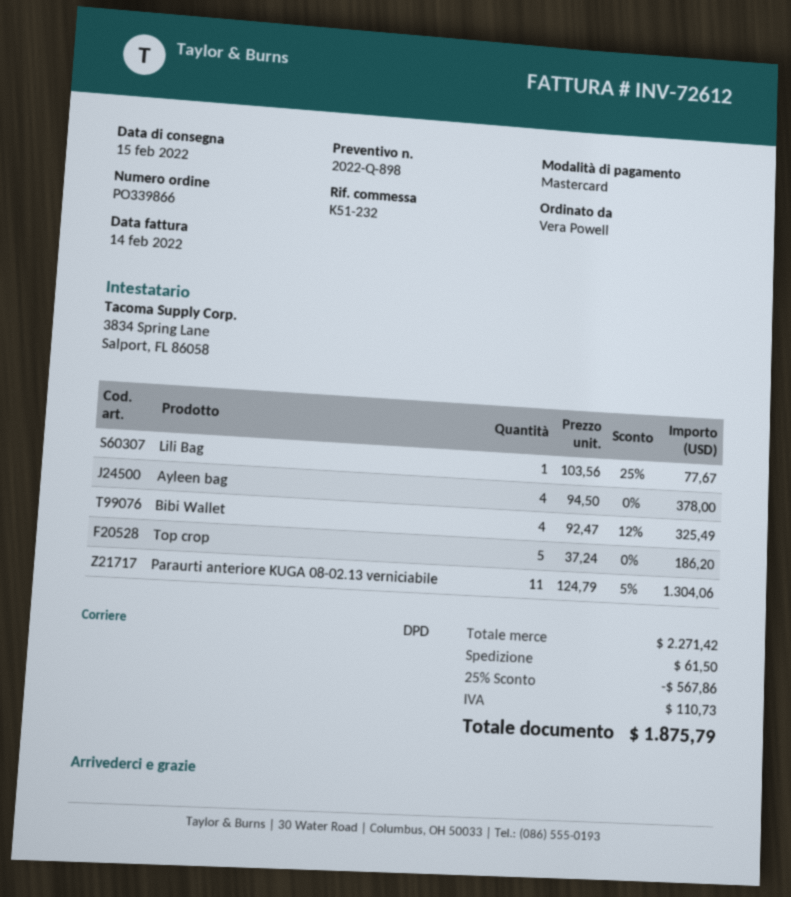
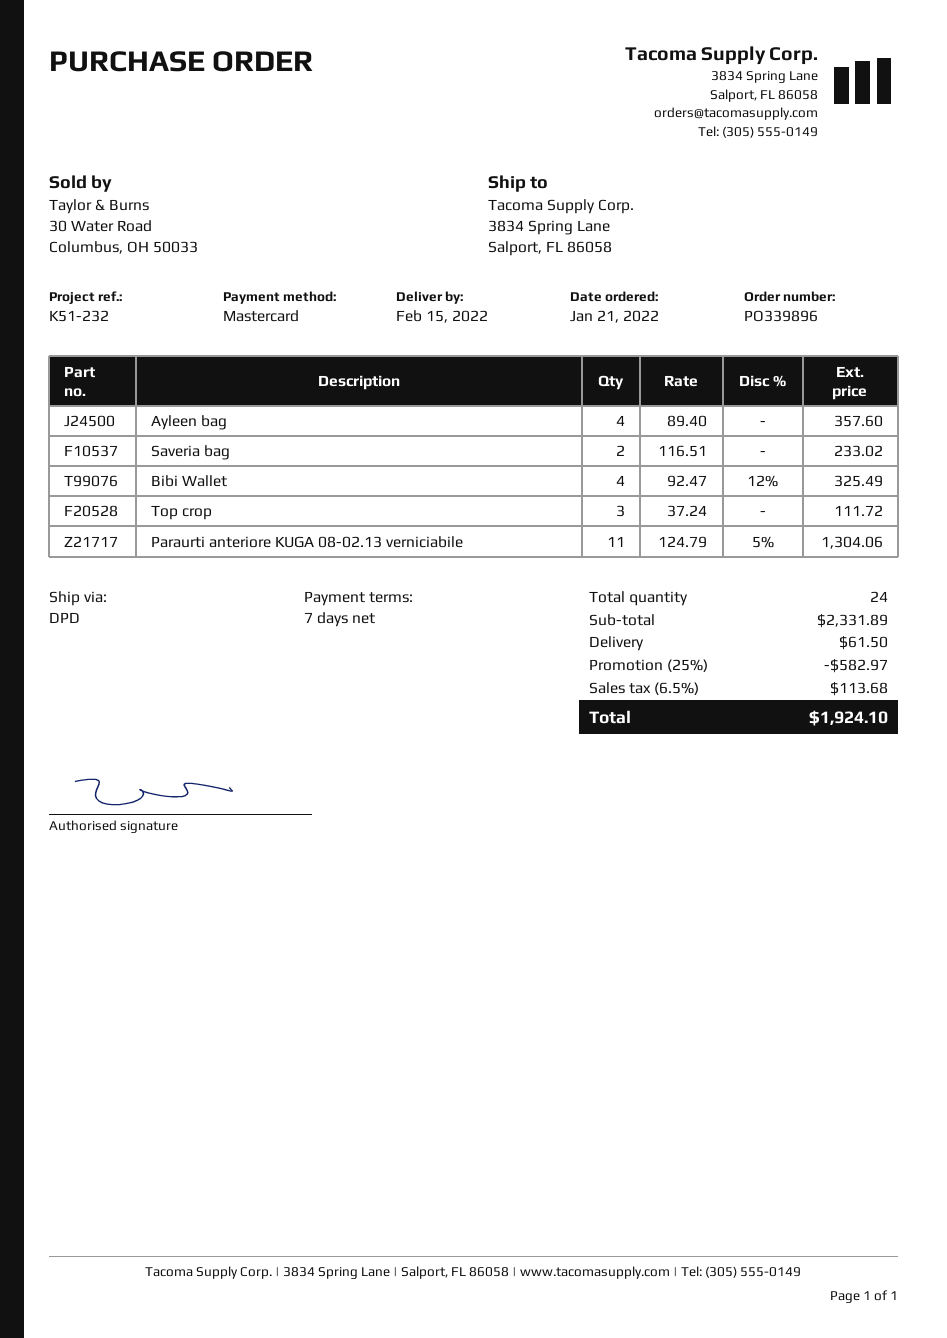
order number: PO339866 -> PO339896
Lili Bag: 1 x 103.56 - 25% = 77.67 -> none
Ayleen bag: 4 x 94.50 = 378.00 -> 4 x 89.40 = 357.60
Top crop: 5 x 37.24 = 186.20 -> 3 x 37.24 = 111.72
Saveria bag: none -> 2 x 116.51 = 233.02
subtotal: 2271.42 -> 2331.89
discount: 25% = 567.86 -> 25% = 582.97
tax: 110.73 -> 113.68
total: 1875.79 -> 1924.10

